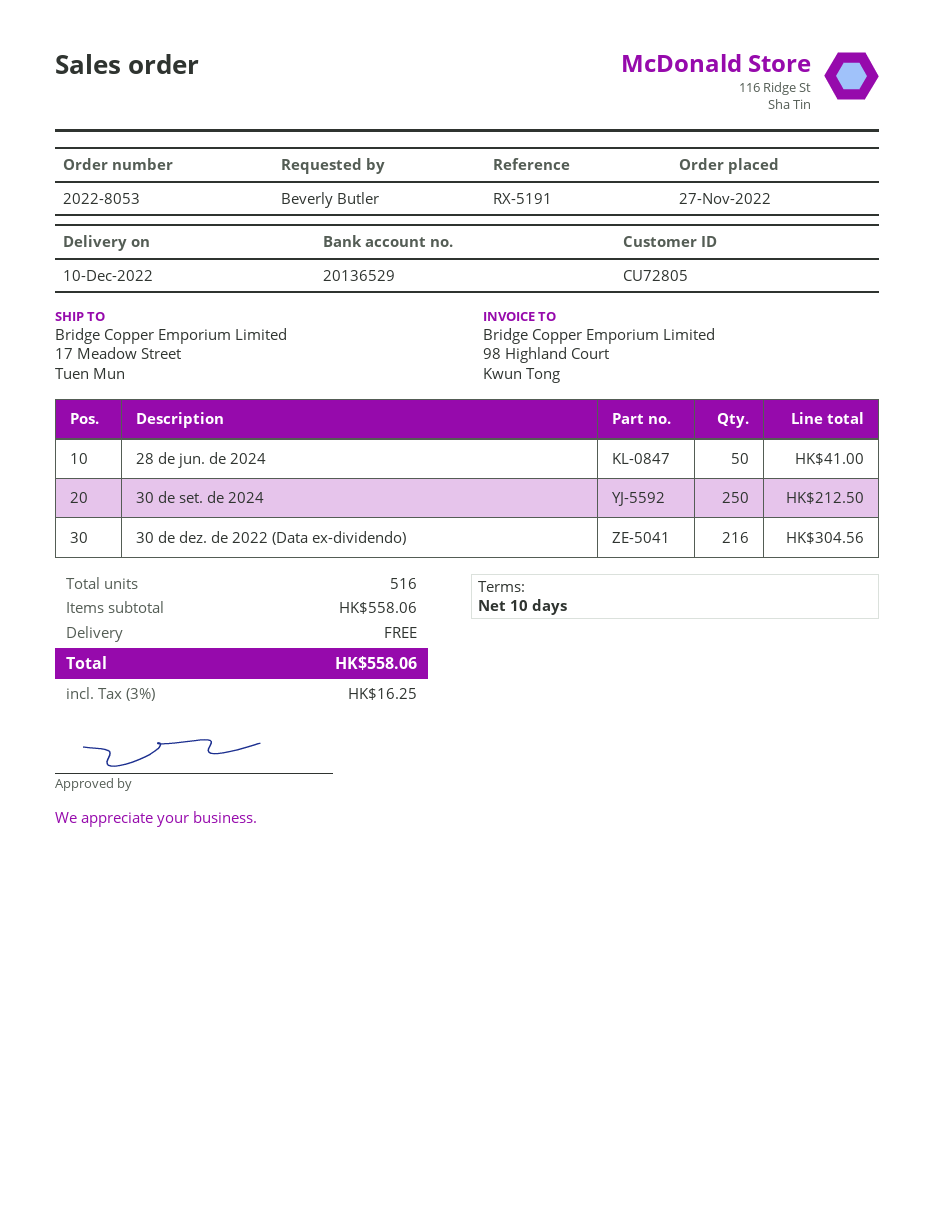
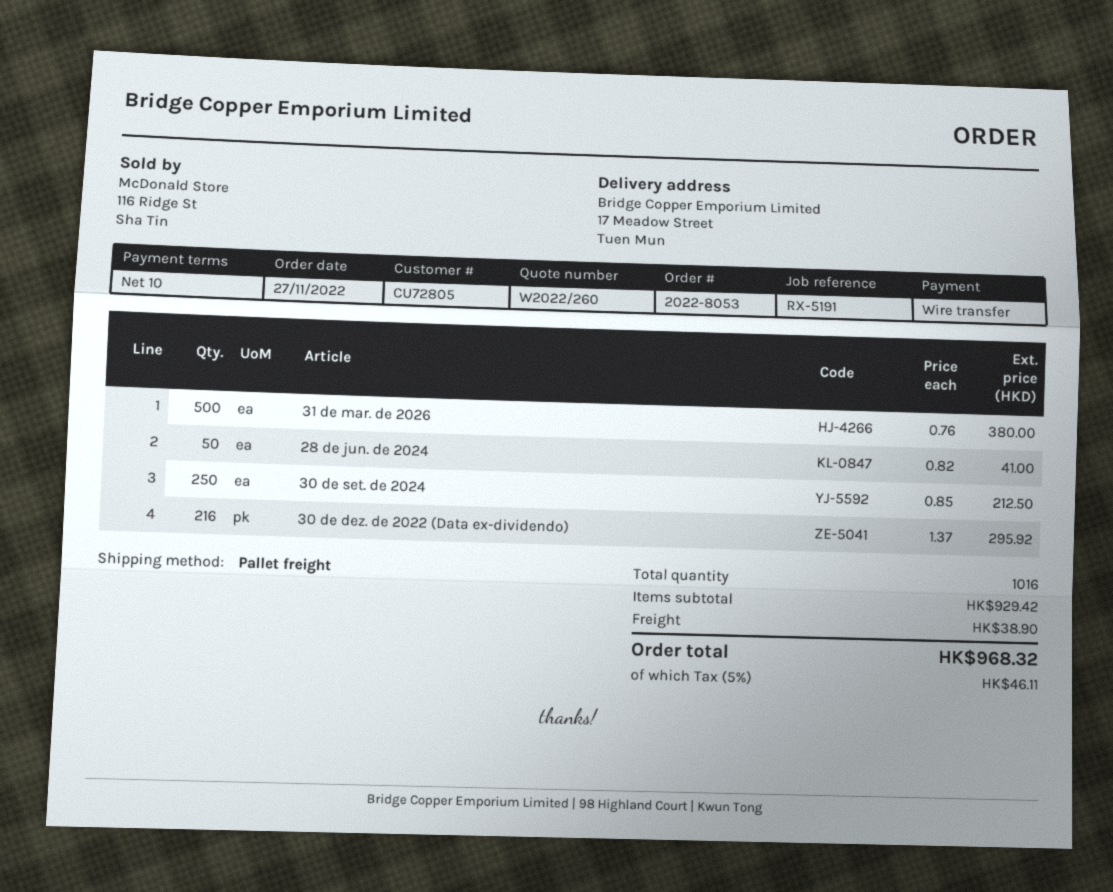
30 de dez. de 2022 (Data ex-dividendo): 216 for 304.56 -> 216 for 295.92
31 de mar. de 2026: none -> 500 for 380.00
total quantity: 516 -> 1016
subtotal: 558.06 -> 929.42
shipping: 0.00 -> 38.90
tax: 3% = 16.25 -> 5% = 46.11
total: 558.06 -> 968.32

